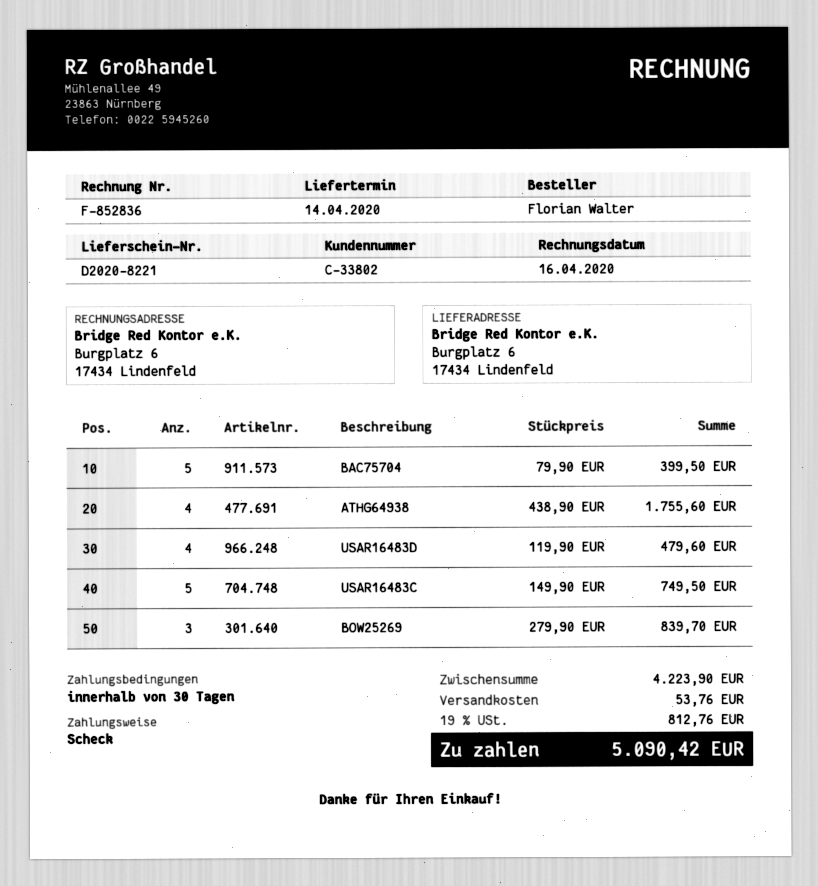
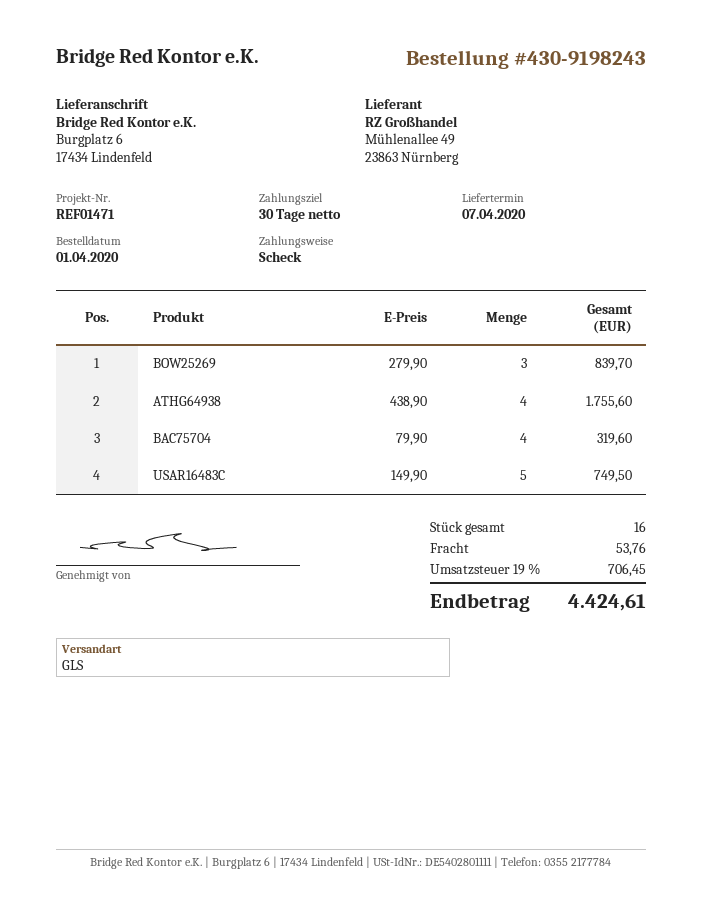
delivery date: 2020-04-14 -> 2020-04-07
BAC75704: 5 x 79.90 = 399.50 -> 4 x 79.90 = 319.60
USAR16483D: 4 x 119.90 = 479.60 -> none
tax: 19% = 812.76 -> 19% = 706.45
total: 5090.42 -> 4424.61

